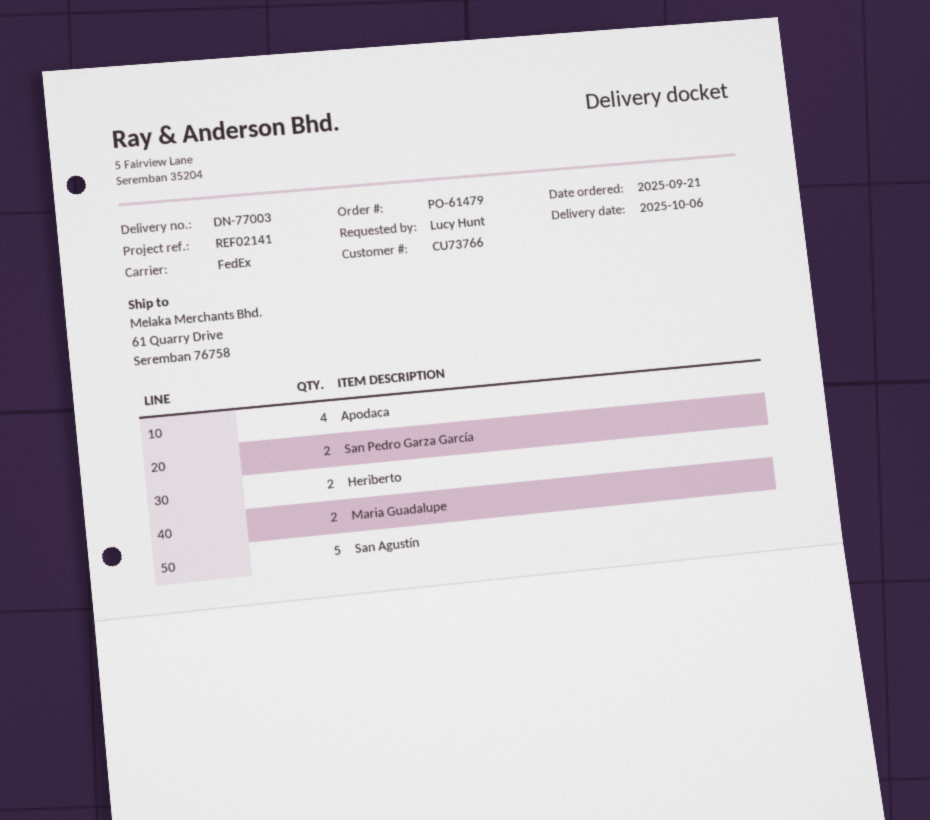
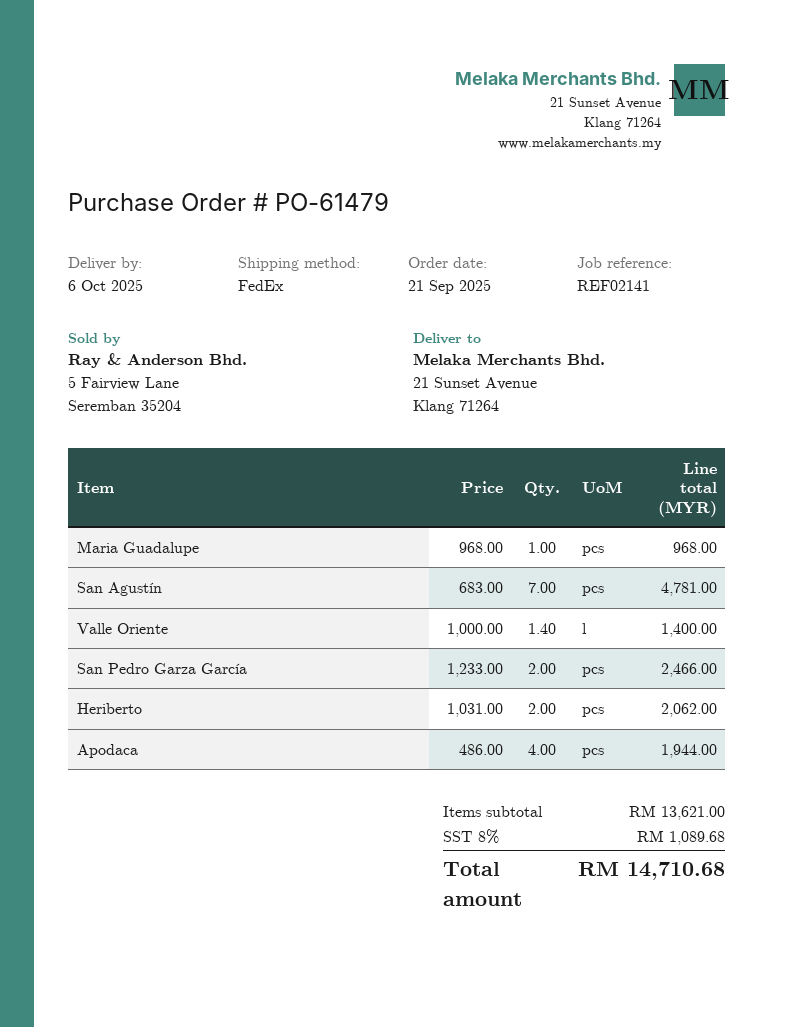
ship to: 61 Quarry Drive, Seremban 76758 -> 21 Sunset Avenue, Klang 71264
Maria Guadalupe: 2 -> 1
San Agustín: 5 -> 7
Valle Oriente: none -> 1.4

